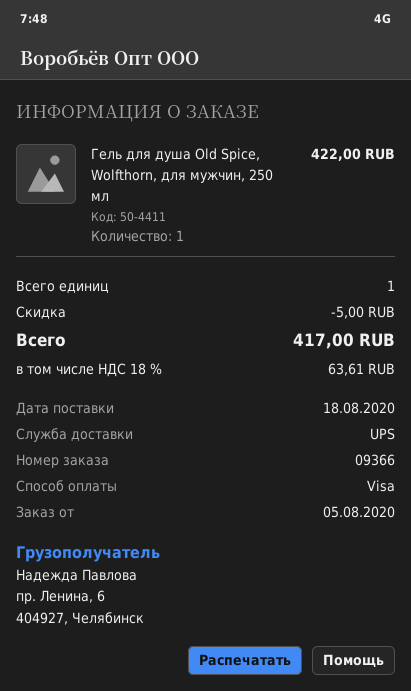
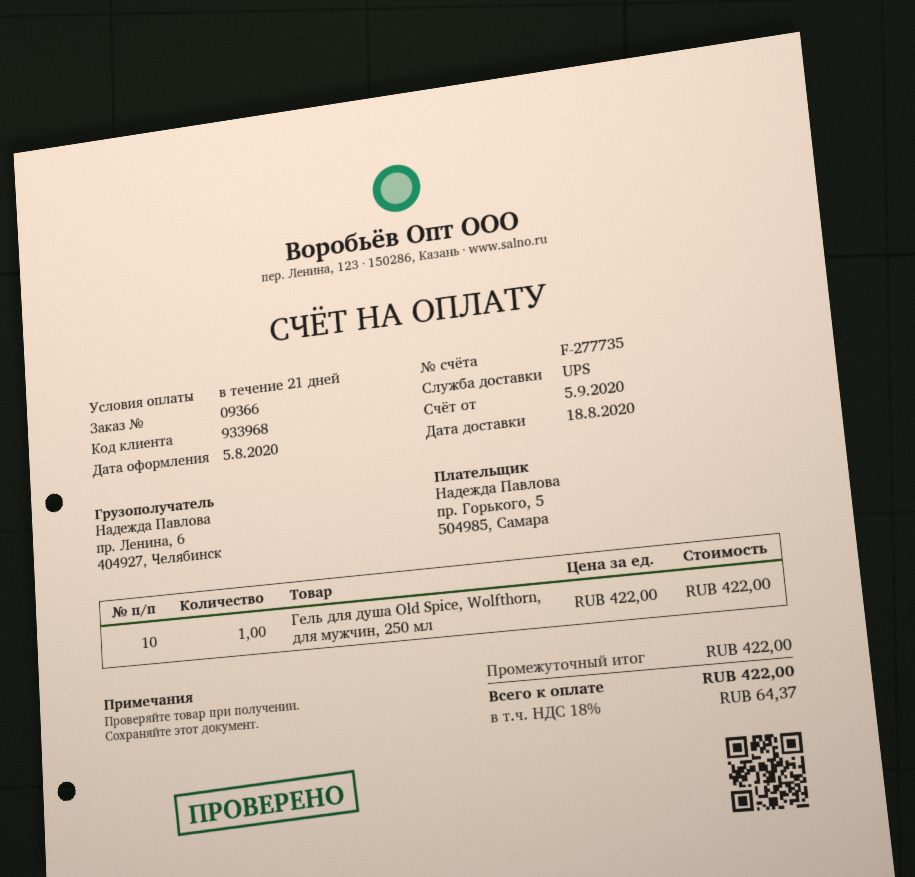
discount: 5.00 -> none
tax: 18% = 63.61 -> 18% = 64.37
total: 417.00 -> 422.00

